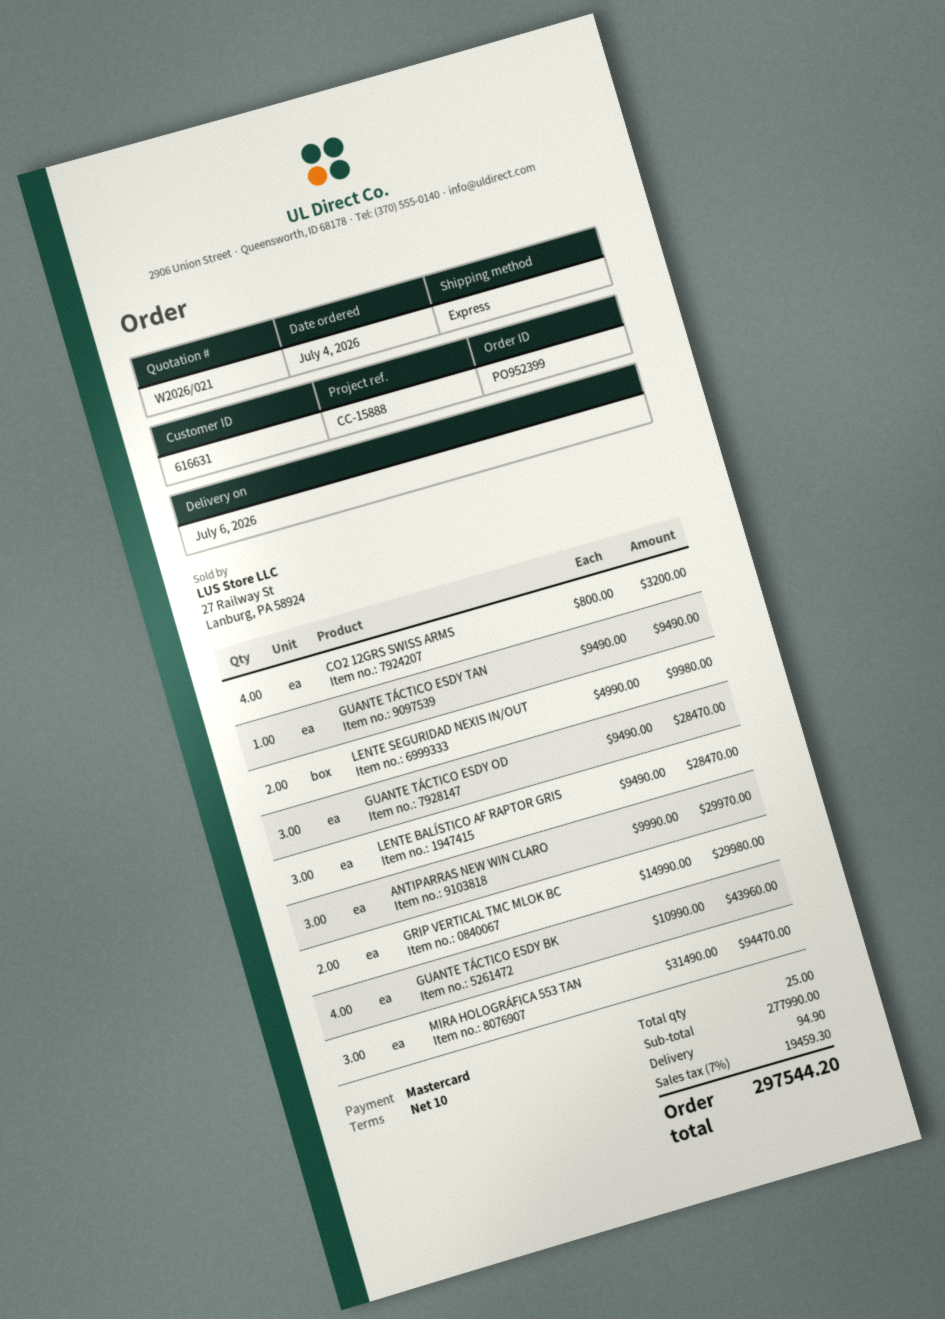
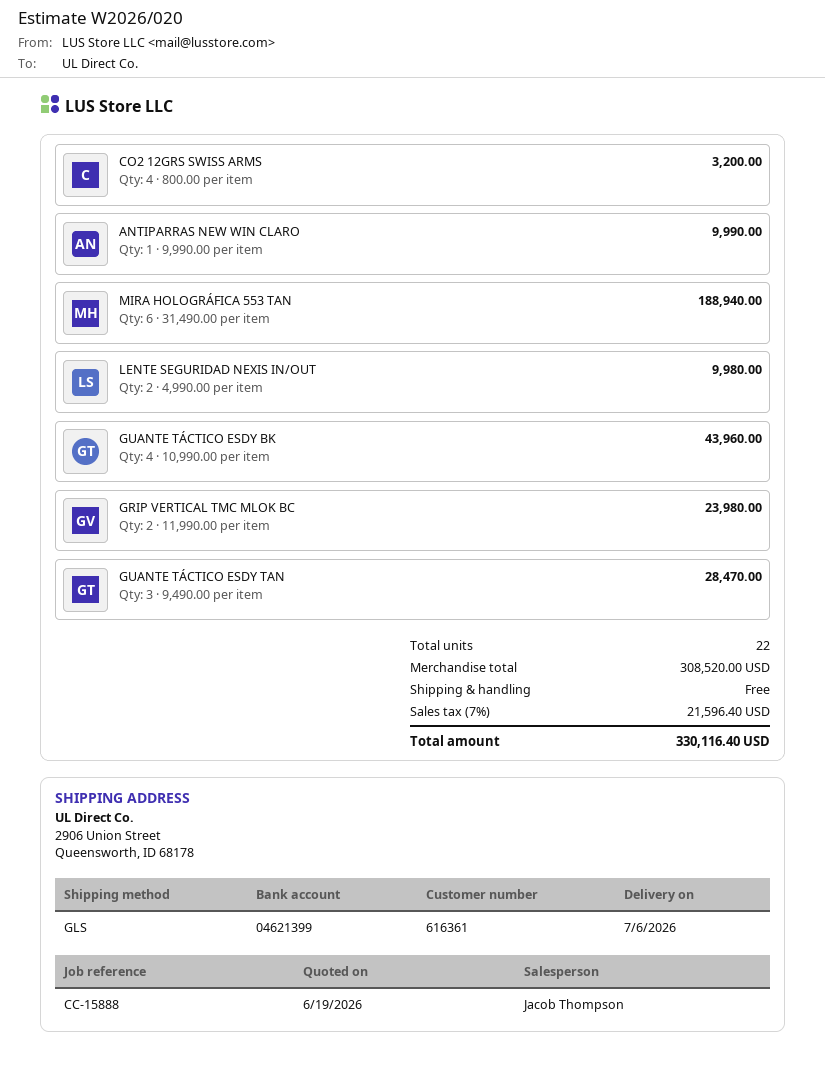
quote number: W2026/021 -> W2026/020
customer number: 616631 -> 616361
shipping method: express -> GLS
GUANTE TÁCTICO ESDY TAN: 1 x 9490.00 = 9490.00 -> 3 x 9490.00 = 28470.00
GUANTE TÁCTICO ESDY OD: 3 x 9490.00 = 28470.00 -> none
LENTE BALÍSTICO AF RAPTOR GRIS: 3 x 9490.00 = 28470.00 -> none
ANTIPARRAS NEW WIN CLARO: 3 x 9990.00 = 29970.00 -> 1 x 9990.00 = 9990.00
GRIP VERTICAL TMC MLOK BC: 2 x 14990.00 = 29980.00 -> 2 x 11990.00 = 23980.00
MIRA HOLOGRÁFICA 553 TAN: 3 x 31490.00 = 94470.00 -> 6 x 31490.00 = 188940.00
total quantity: 25 -> 22
subtotal: 277990.00 -> 308520.00
shipping: 94.90 -> 0.00
tax: 7% = 19459.30 -> 7% = 21596.40
total: 297544.20 -> 330116.40

